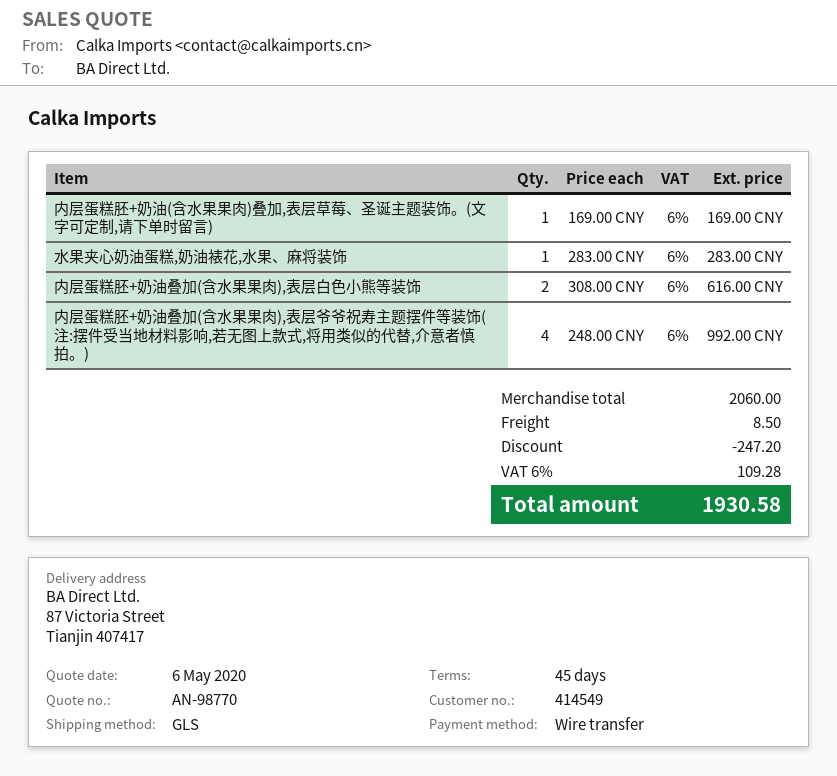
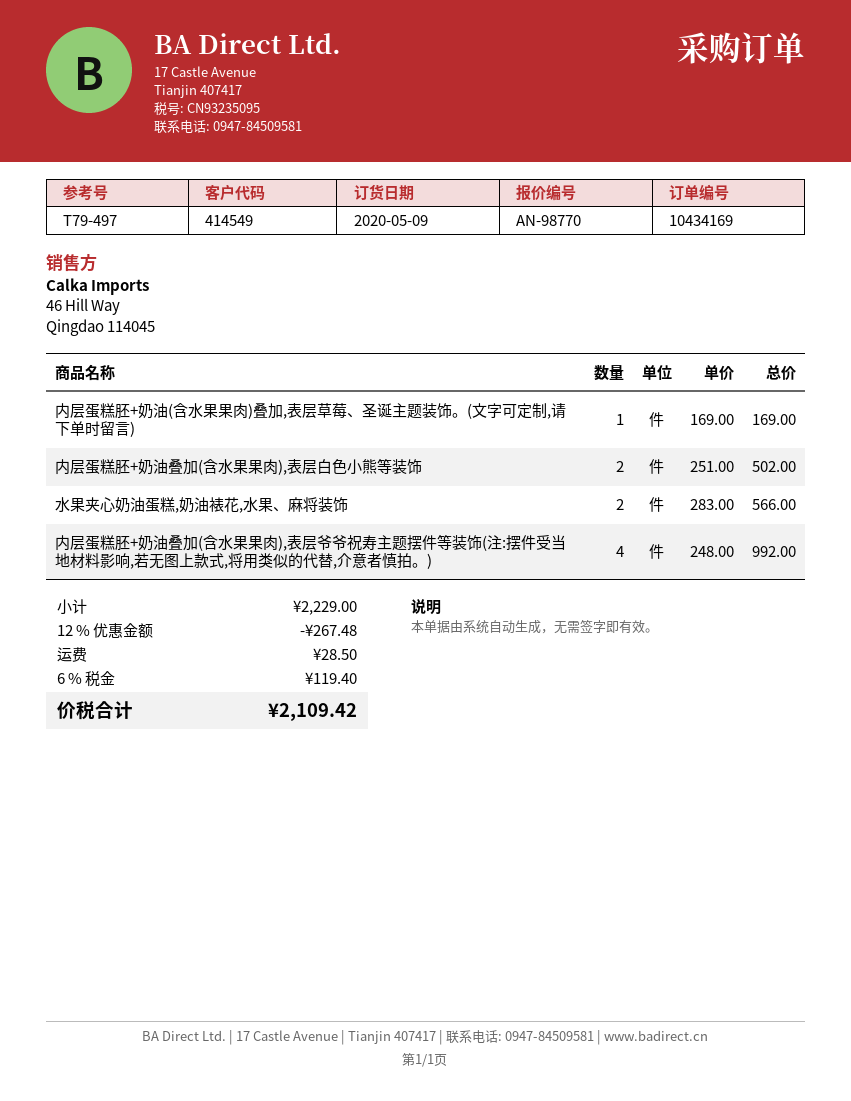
水果夹心奶油蛋糕,奶油裱花,水果、麻将装饰: 1 x 283.00 = 283.00 -> 2 x 283.00 = 566.00
内层蛋糕胚+奶油叠加(含水果果肉),表层白色小熊等装饰: 2 x 308.00 = 616.00 -> 2 x 251.00 = 502.00
subtotal: 2060.00 -> 2229.00
discount: 247.20 -> 267.48
shipping: 8.50 -> 28.50
tax: 6% = 109.28 -> 6% = 119.40
total: 1930.58 -> 2109.42

